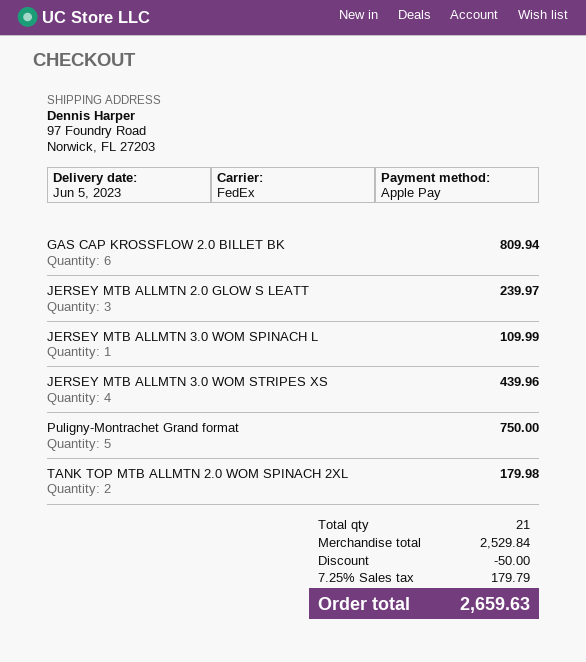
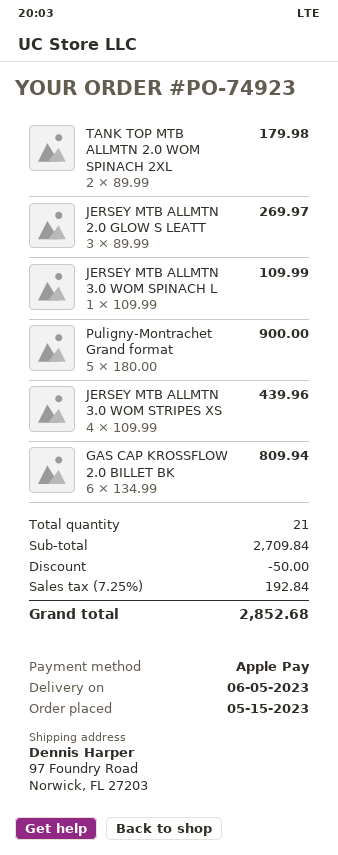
JERSEY MTB ALLMTN 2.0 GLOW S LEATT: 3 for 239.97 -> 3 for 269.97
Puligny-Montrachet Grand format: 5 for 750.00 -> 5 for 900.00
subtotal: 2529.84 -> 2709.84
tax: 7.25% = 179.79 -> 7.25% = 192.84
total: 2659.63 -> 2852.68

